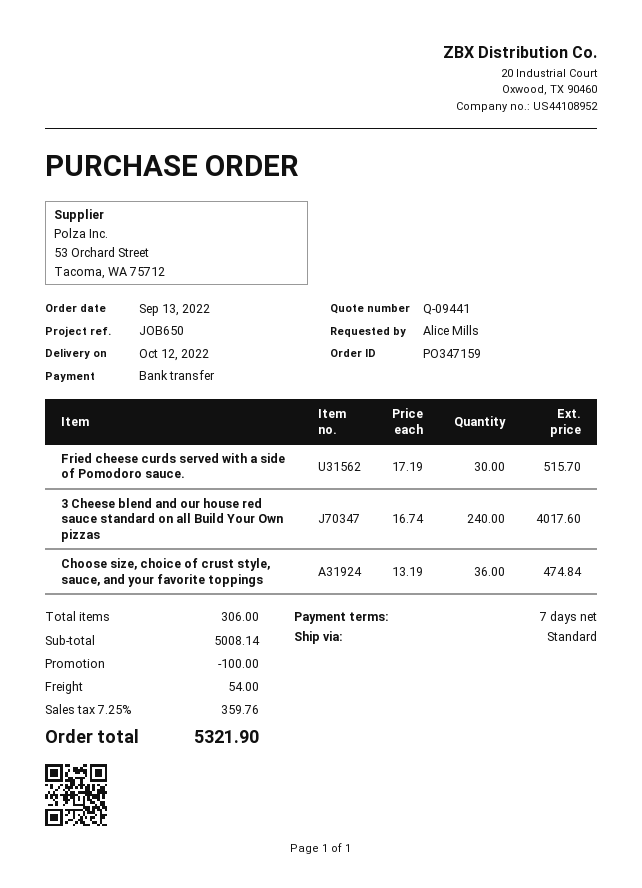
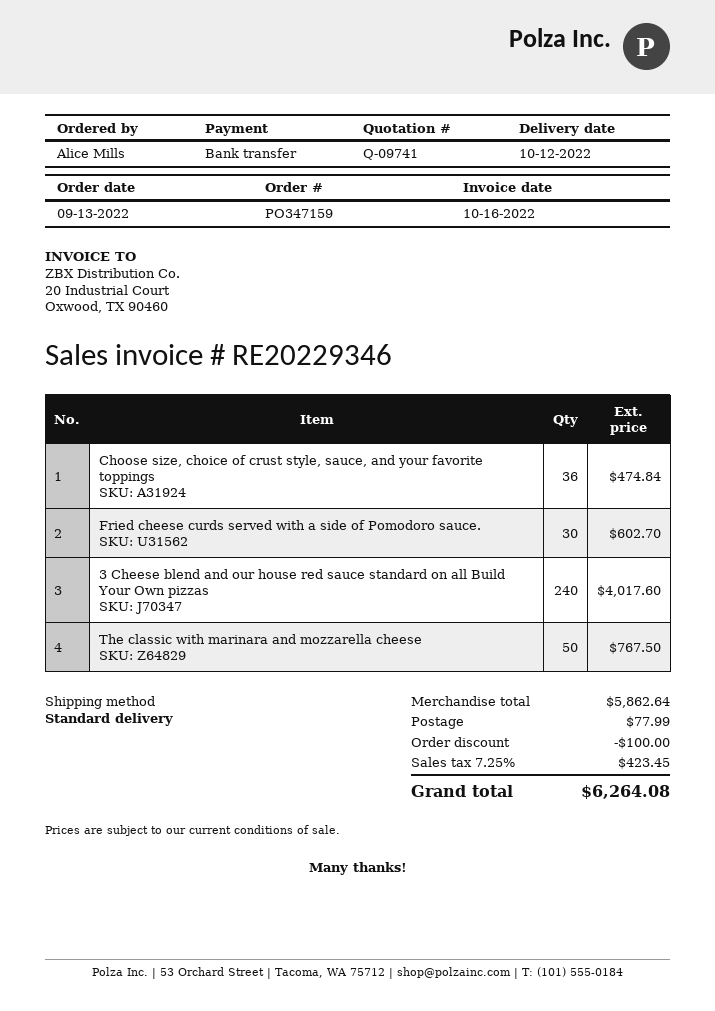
quote number: Q-09441 -> Q-09741
Fried cheese curds served with a side of Pomodoro sauce.: 30 for 515.70 -> 30 for 602.70
The classic with marinara and mozzarella cheese: none -> 50 for 767.50
subtotal: 5008.14 -> 5862.64
shipping: 54.00 -> 77.99
tax: 7.25% = 359.76 -> 7.25% = 423.45
total: 5321.90 -> 6264.08

